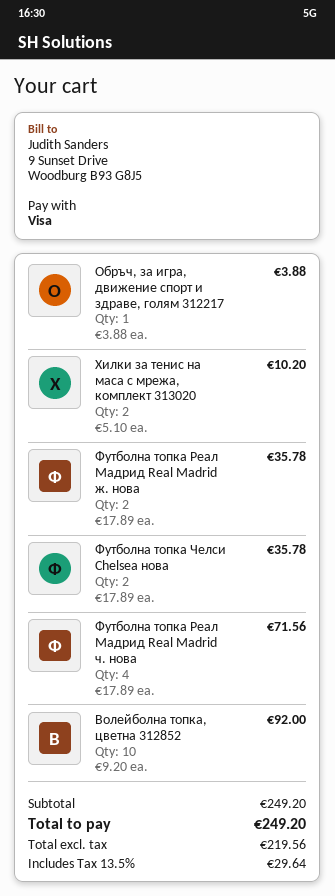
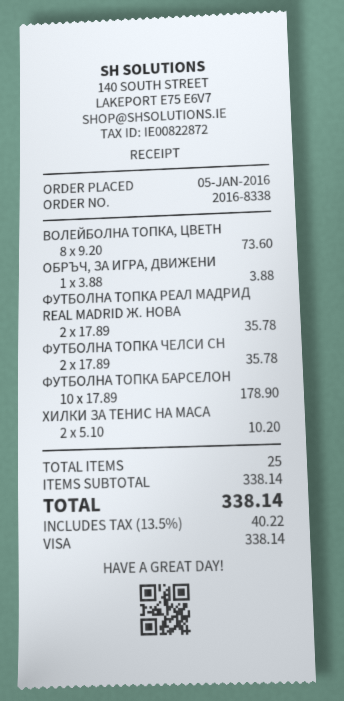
Футболна топка Реал Мадрид Real Madrid ч. нова: 4 x 17.89 = 71.56 -> none
Волейболна топка, цветна 312852: 10 x 9.20 = 92.00 -> 8 x 9.20 = 73.60
ФУТБОЛНА ТОПКА БАРСЕЛОН: none -> 10 x 17.89 = 178.90
subtotal: 249.20 -> 338.14
tax: 13.5% = 29.64 -> 13.5% = 40.22
total: 249.20 -> 338.14

